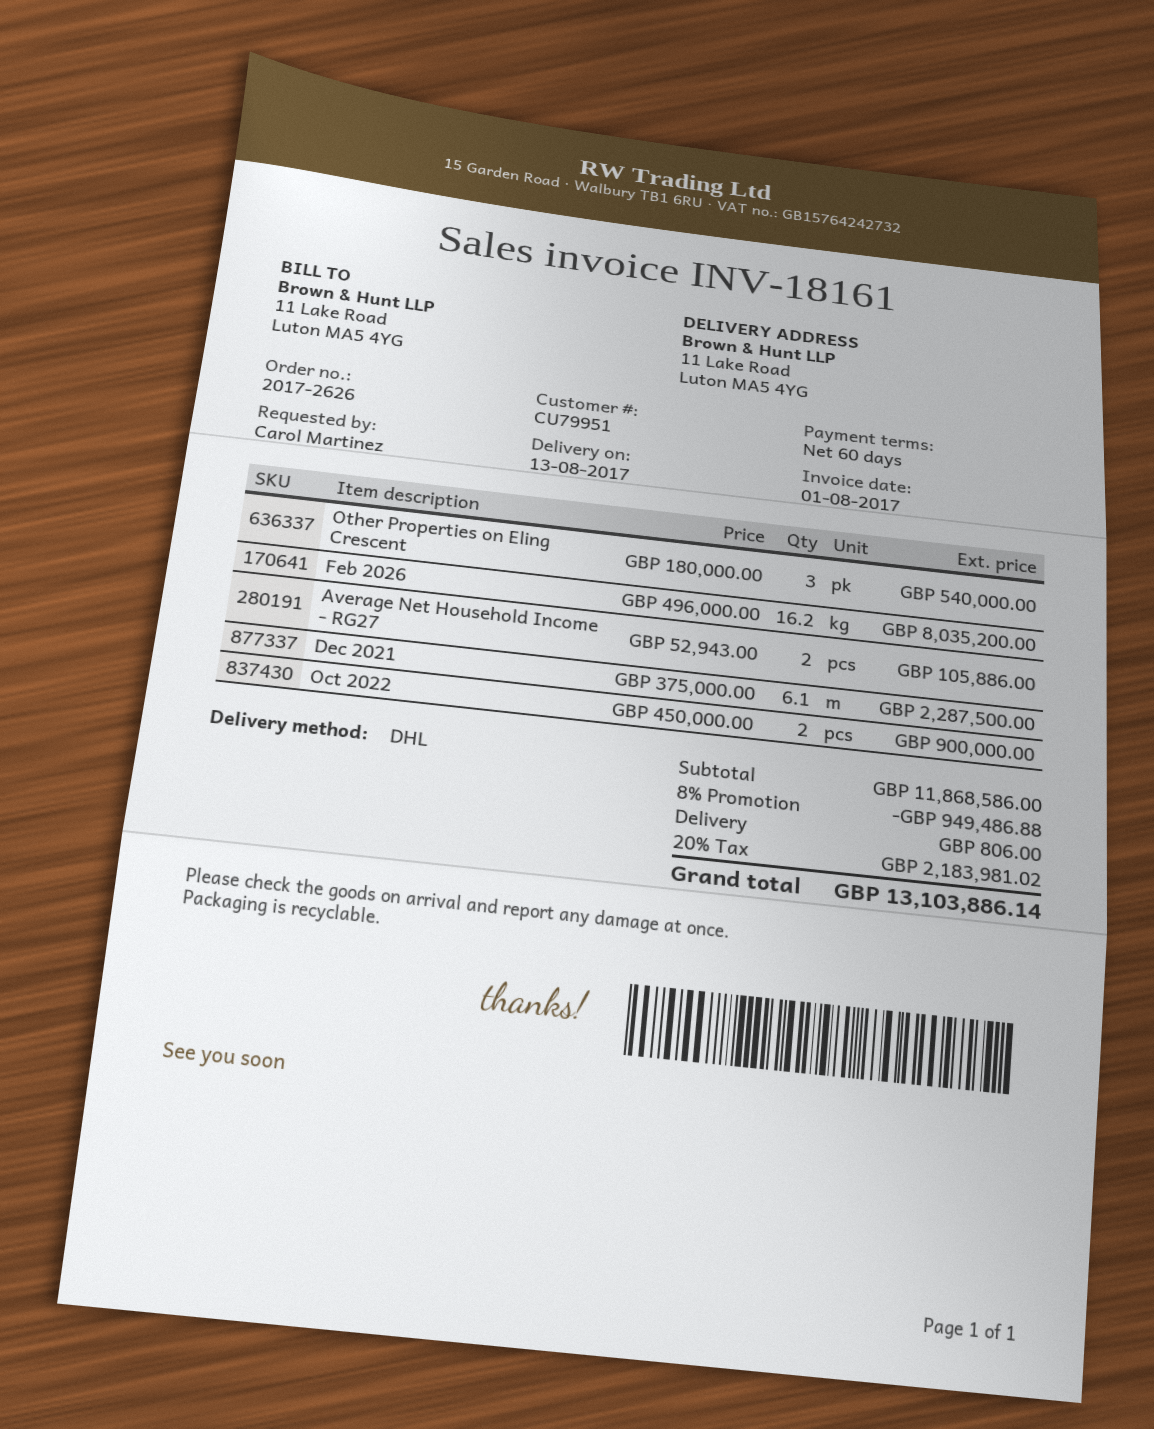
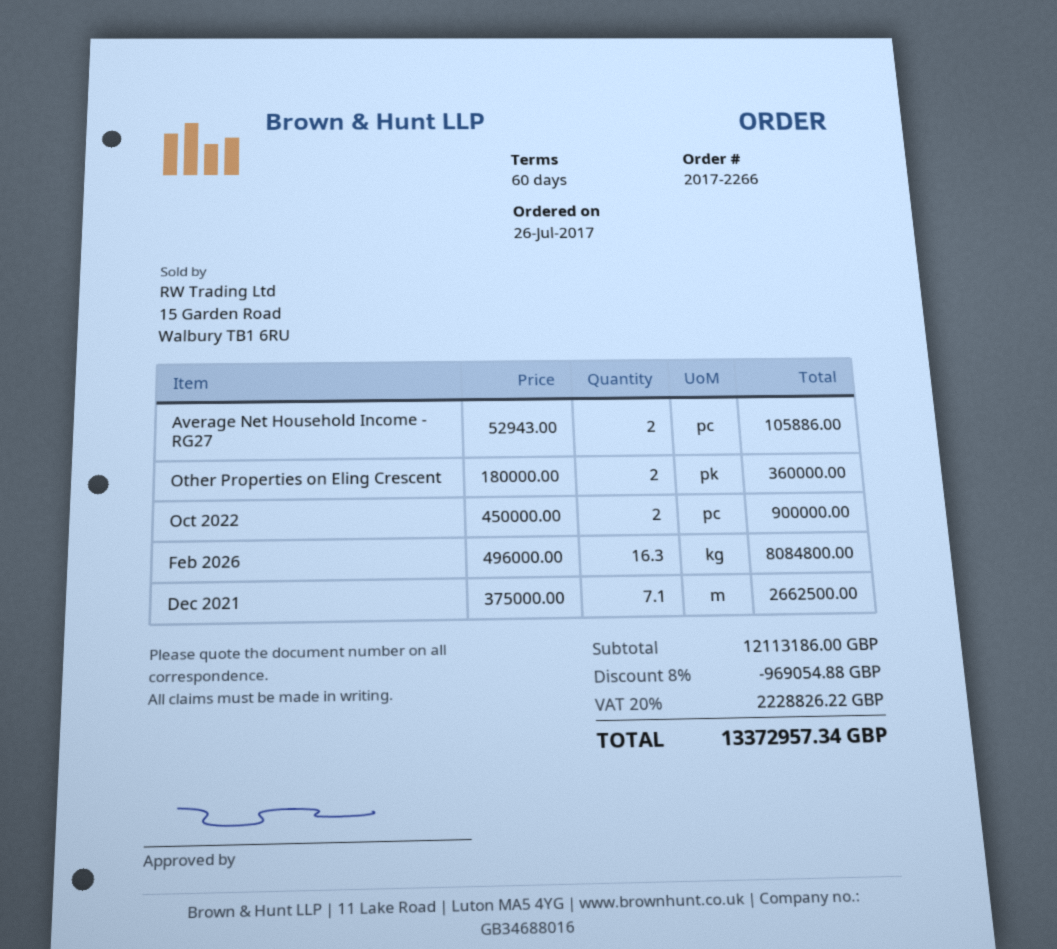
order number: 2017-2626 -> 2017-2266
Other Properties on Eling Crescent: 3 x 180000.00 = 540000.00 -> 2 x 180000.00 = 360000.00
Feb 2026: 16.2 x 496000.00 = 8035200.00 -> 16.3 x 496000.00 = 8084800.00
Dec 2021: 6.1 x 375000.00 = 2287500.00 -> 7.1 x 375000.00 = 2662500.00
subtotal: 11868586.00 -> 12113186.00
discount: 8% = 949486.88 -> 8% = 969054.88
shipping: 806.00 -> none
tax: 20% = 2183981.02 -> 20% = 2228826.22
total: 13103886.14 -> 13372957.34

